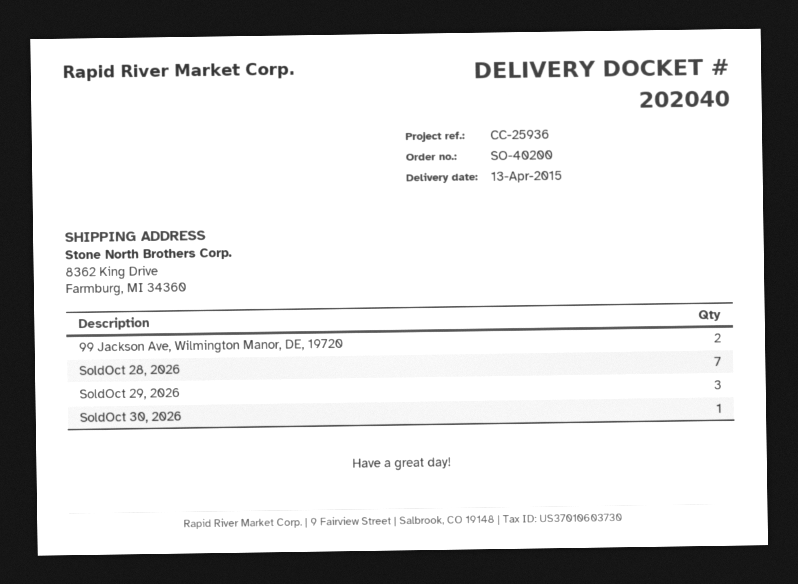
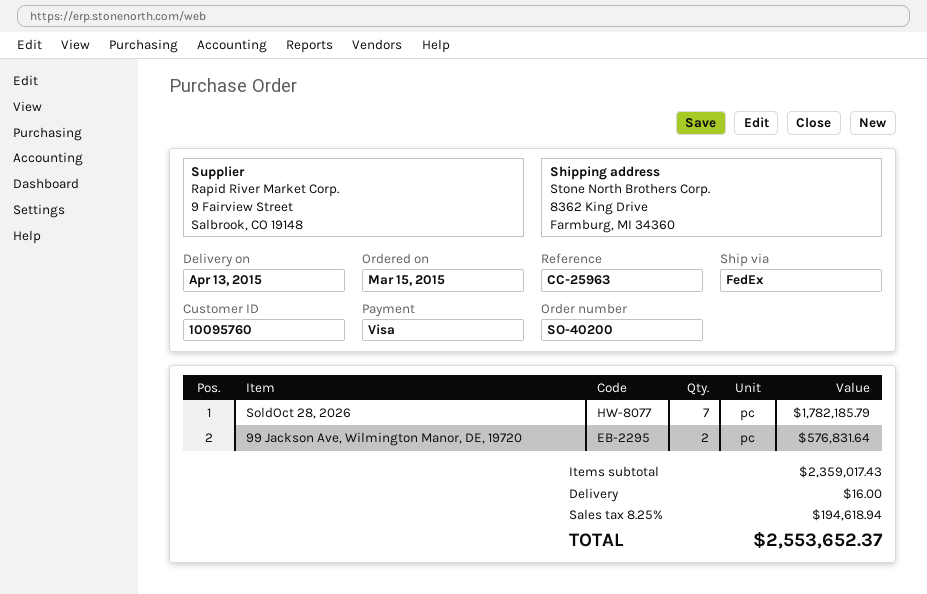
reference: CC-25936 -> CC-25963
SoldOct 29, 2026: 3 -> none
SoldOct 30, 2026: 1 -> none

